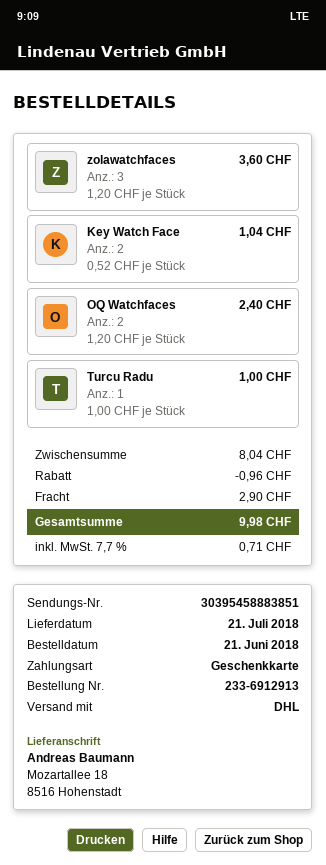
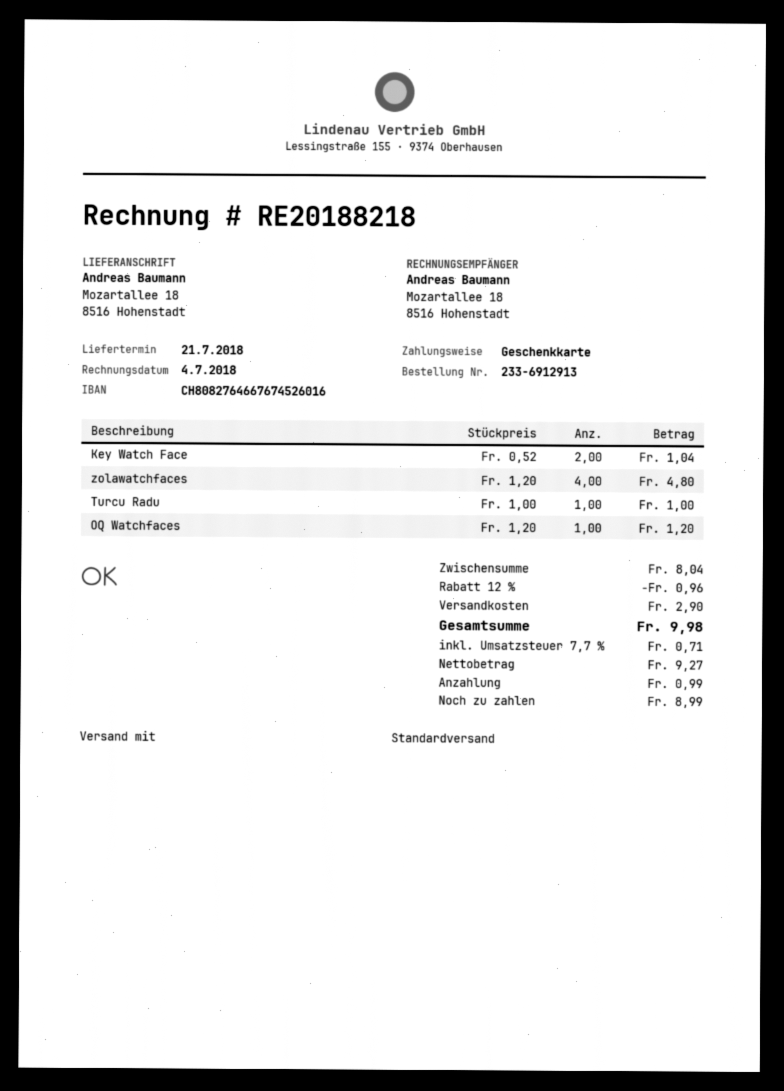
shipping method: DHL -> standard
zolawatchfaces: 3 x 1.20 = 3.60 -> 4 x 1.20 = 4.80
OQ Watchfaces: 2 x 1.20 = 2.40 -> 1 x 1.20 = 1.20

